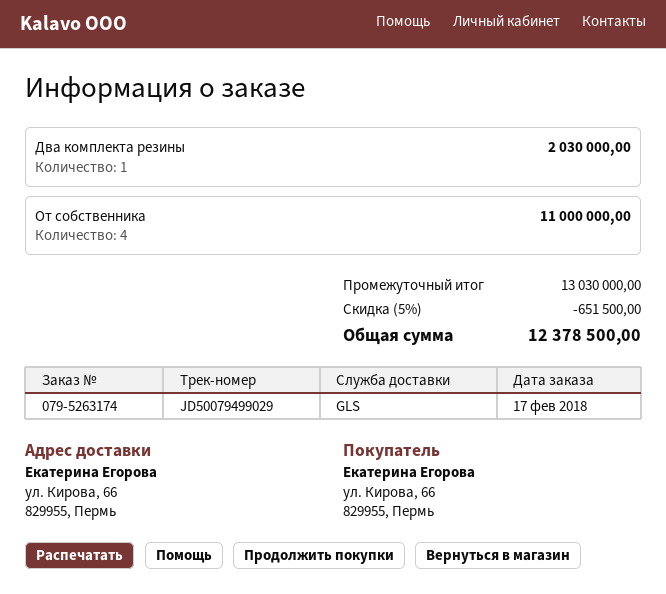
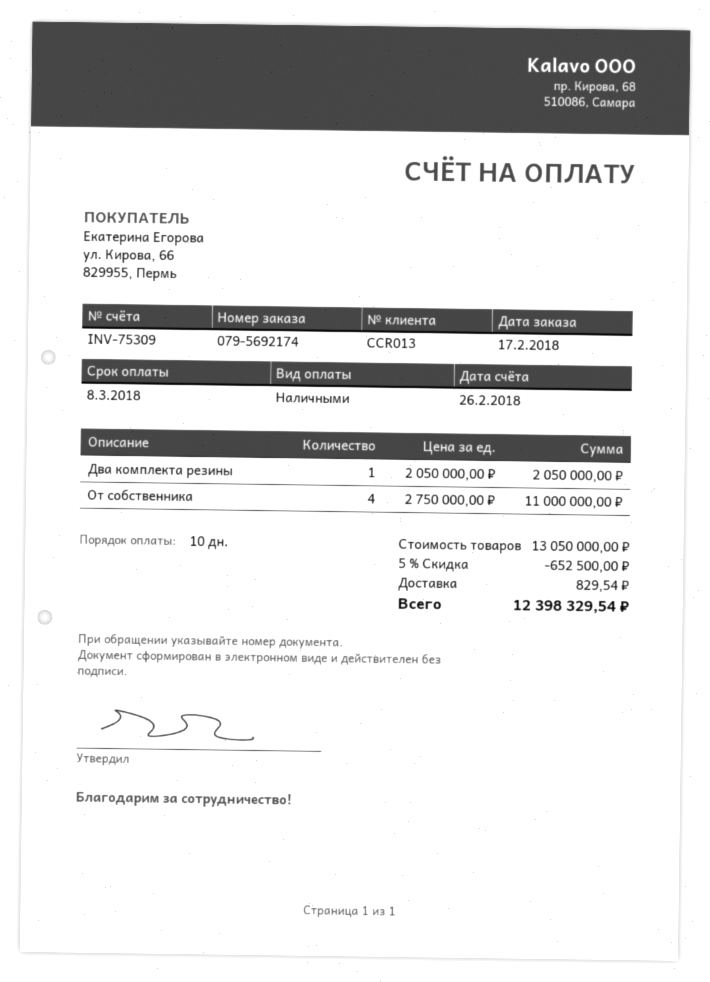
order number: 079-5263174 -> 079-5692174
Два комплекта резины: 1 for 2030000.00 -> 1 for 2050000.00
subtotal: 13030000.00 -> 13050000.00
discount: 5% = 651500.00 -> 5% = 652500.00
shipping: none -> 829.54
total: 12378500.00 -> 12398329.54

